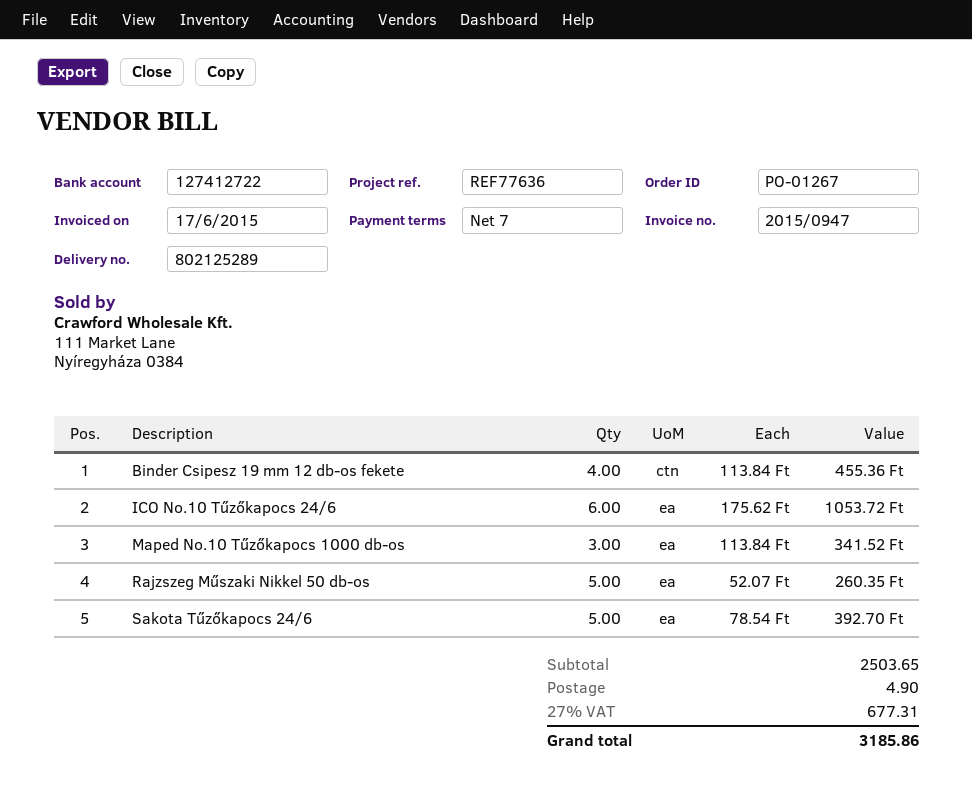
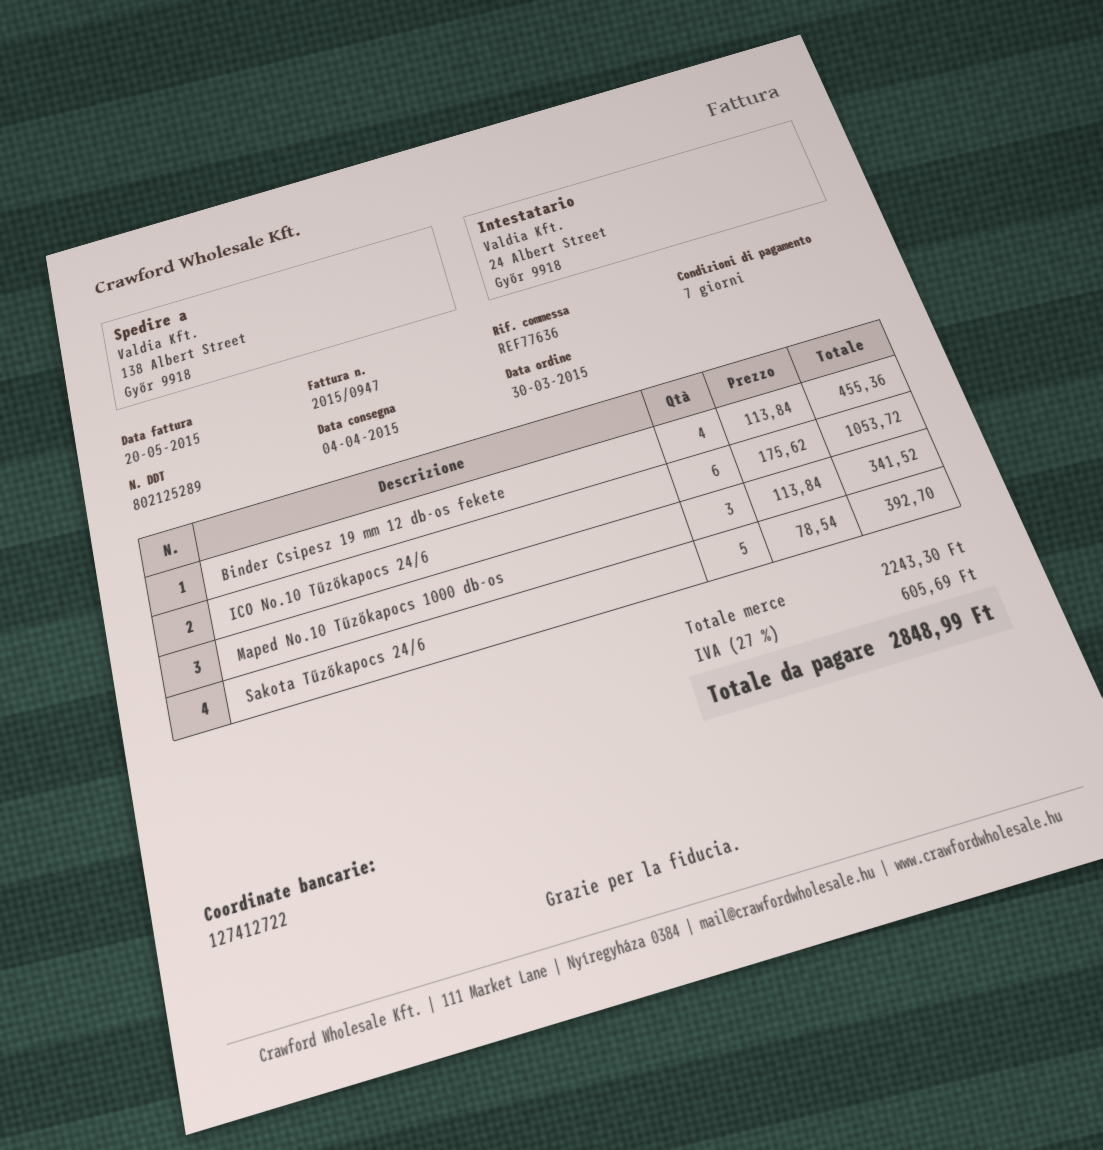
invoice date: 2015-06-17 -> 2015-05-20
Rajzszeg Műszaki Nikkel 50 db-os: 5 x 52.07 = 260.35 -> none
subtotal: 2503.65 -> 2243.30
shipping: 4.90 -> none
tax: 27% = 677.31 -> 27% = 605.69
total: 3185.86 -> 2848.99

